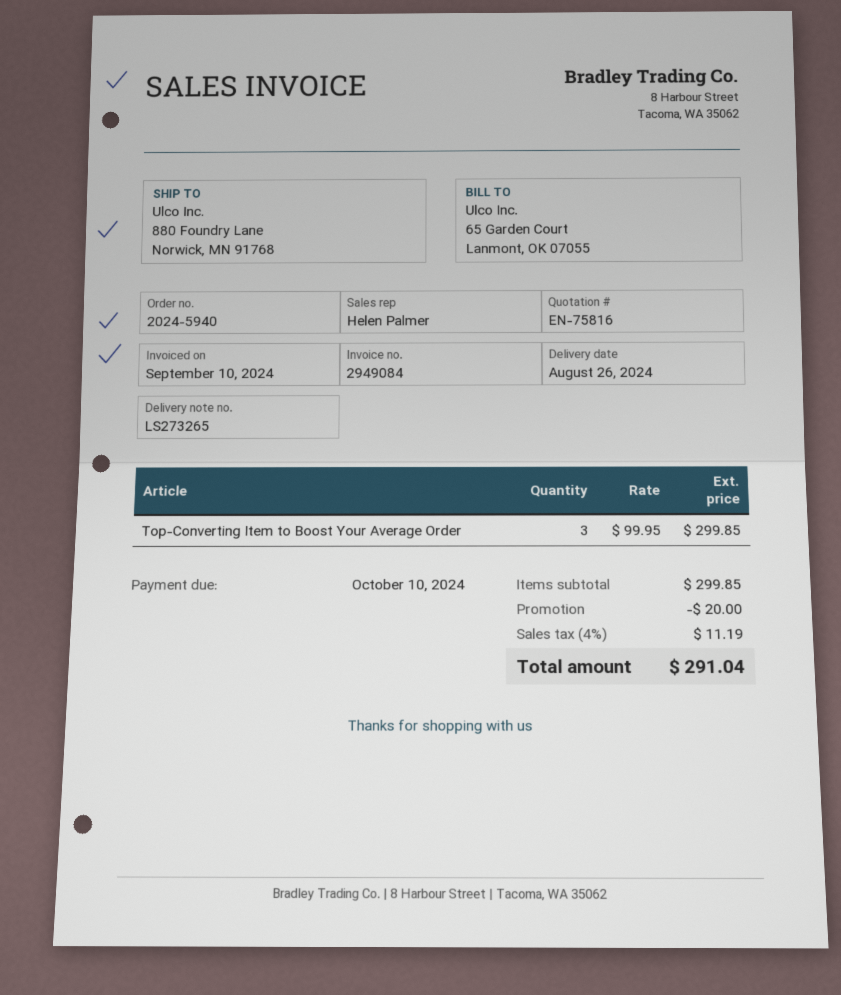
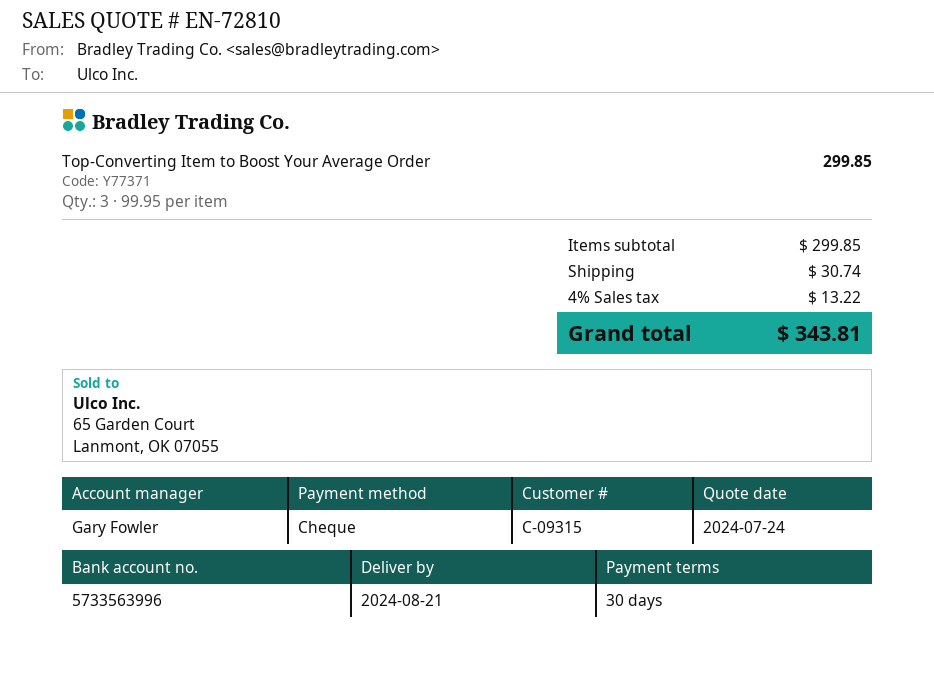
quote number: EN-75816 -> EN-72810
delivery date: 2024-08-26 -> 2024-08-21
sales rep: Helen Palmer -> Gary Fowler
discount: 20.00 -> none
shipping: none -> 30.74
tax: 4% = 11.19 -> 4% = 13.22
total: 291.04 -> 343.81

